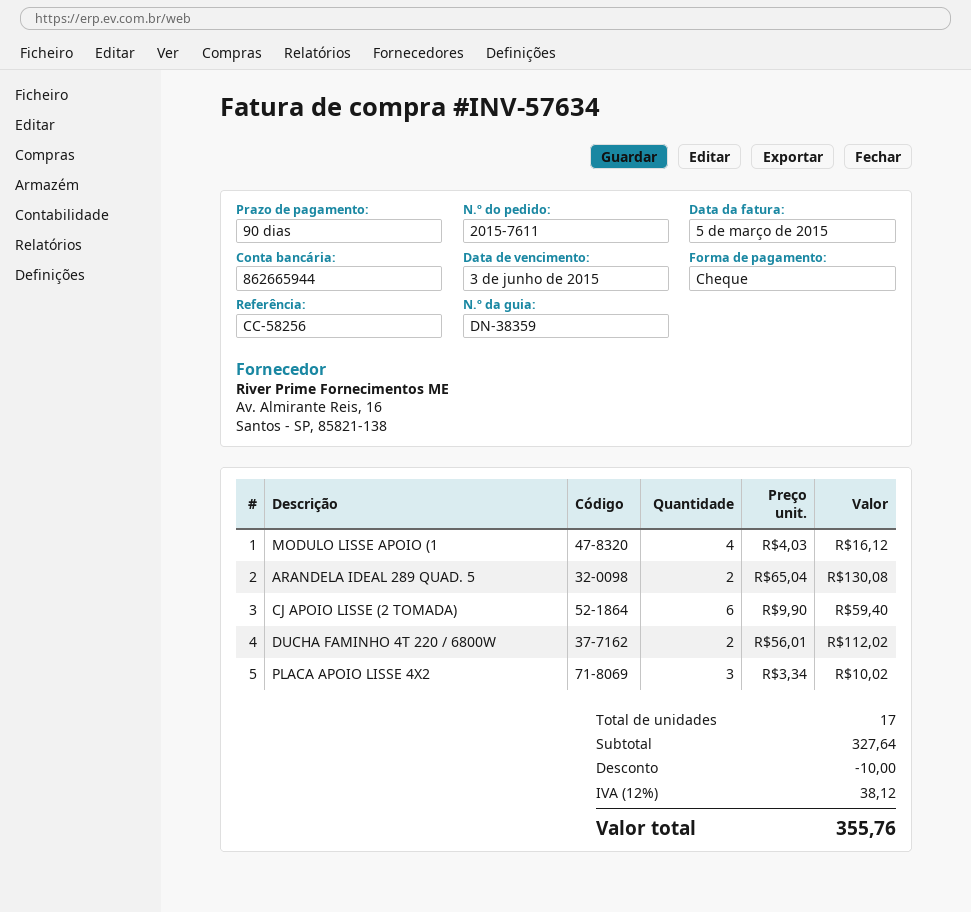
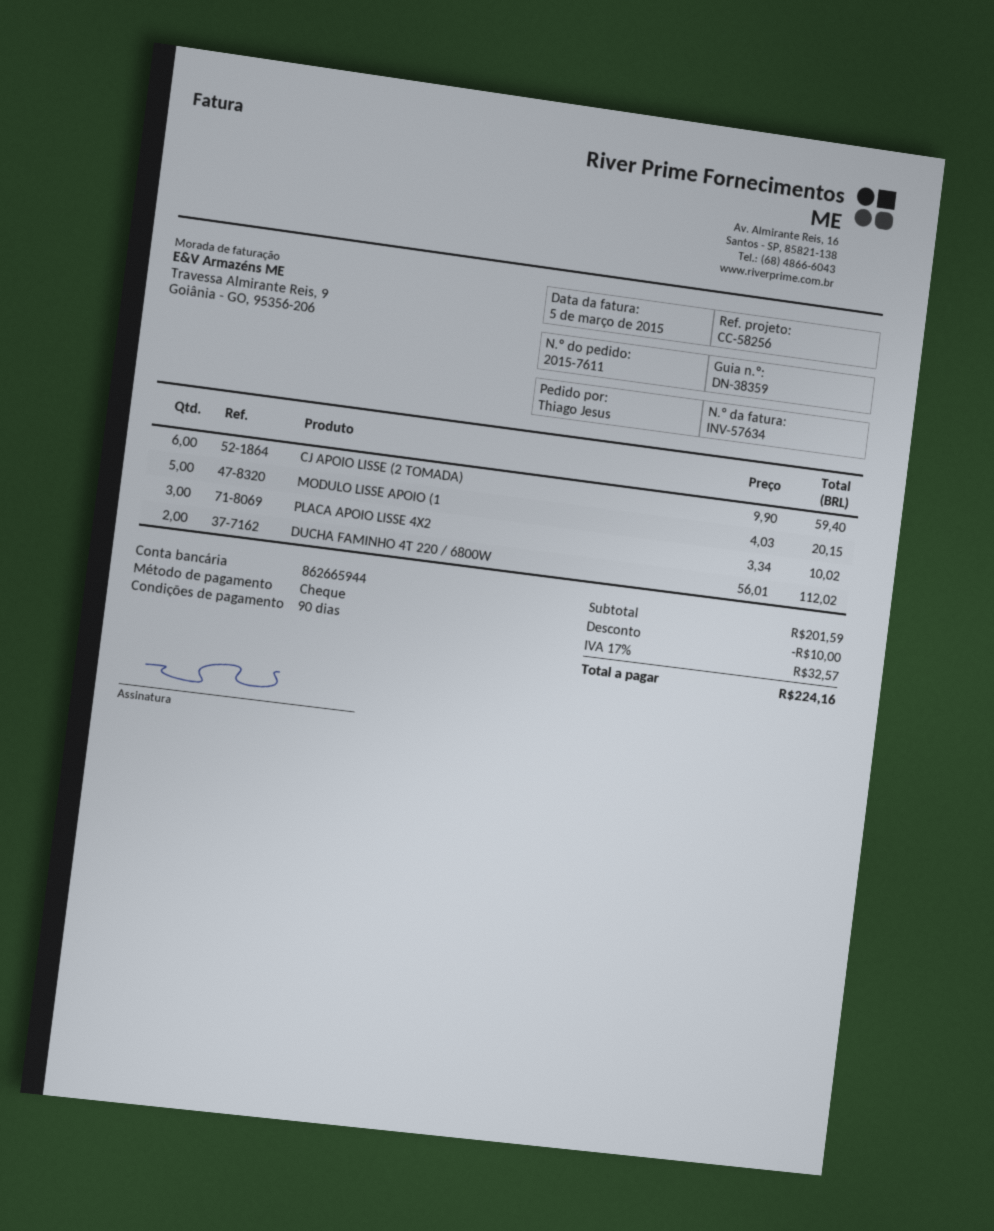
MODULO LISSE APOIO (1: 4 x 4.03 = 16.12 -> 5 x 4.03 = 20.15
ARANDELA IDEAL 289 QUAD. 5: 2 x 65.04 = 130.08 -> none
subtotal: 327.64 -> 201.59
tax: 12% = 38.12 -> 17% = 32.57
total: 355.76 -> 224.16

